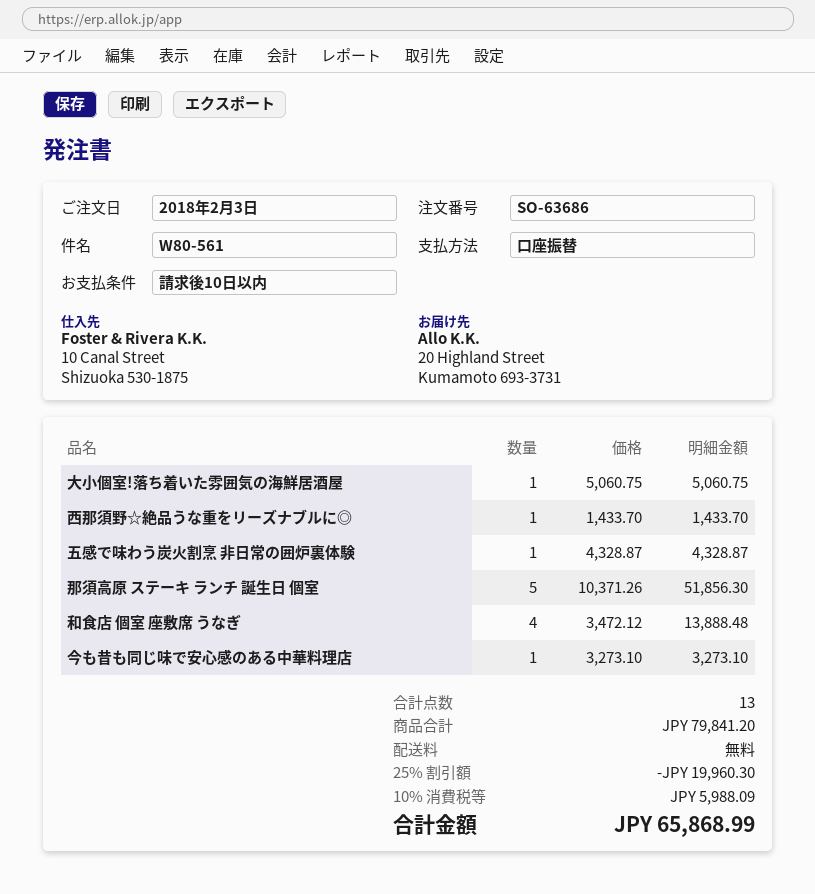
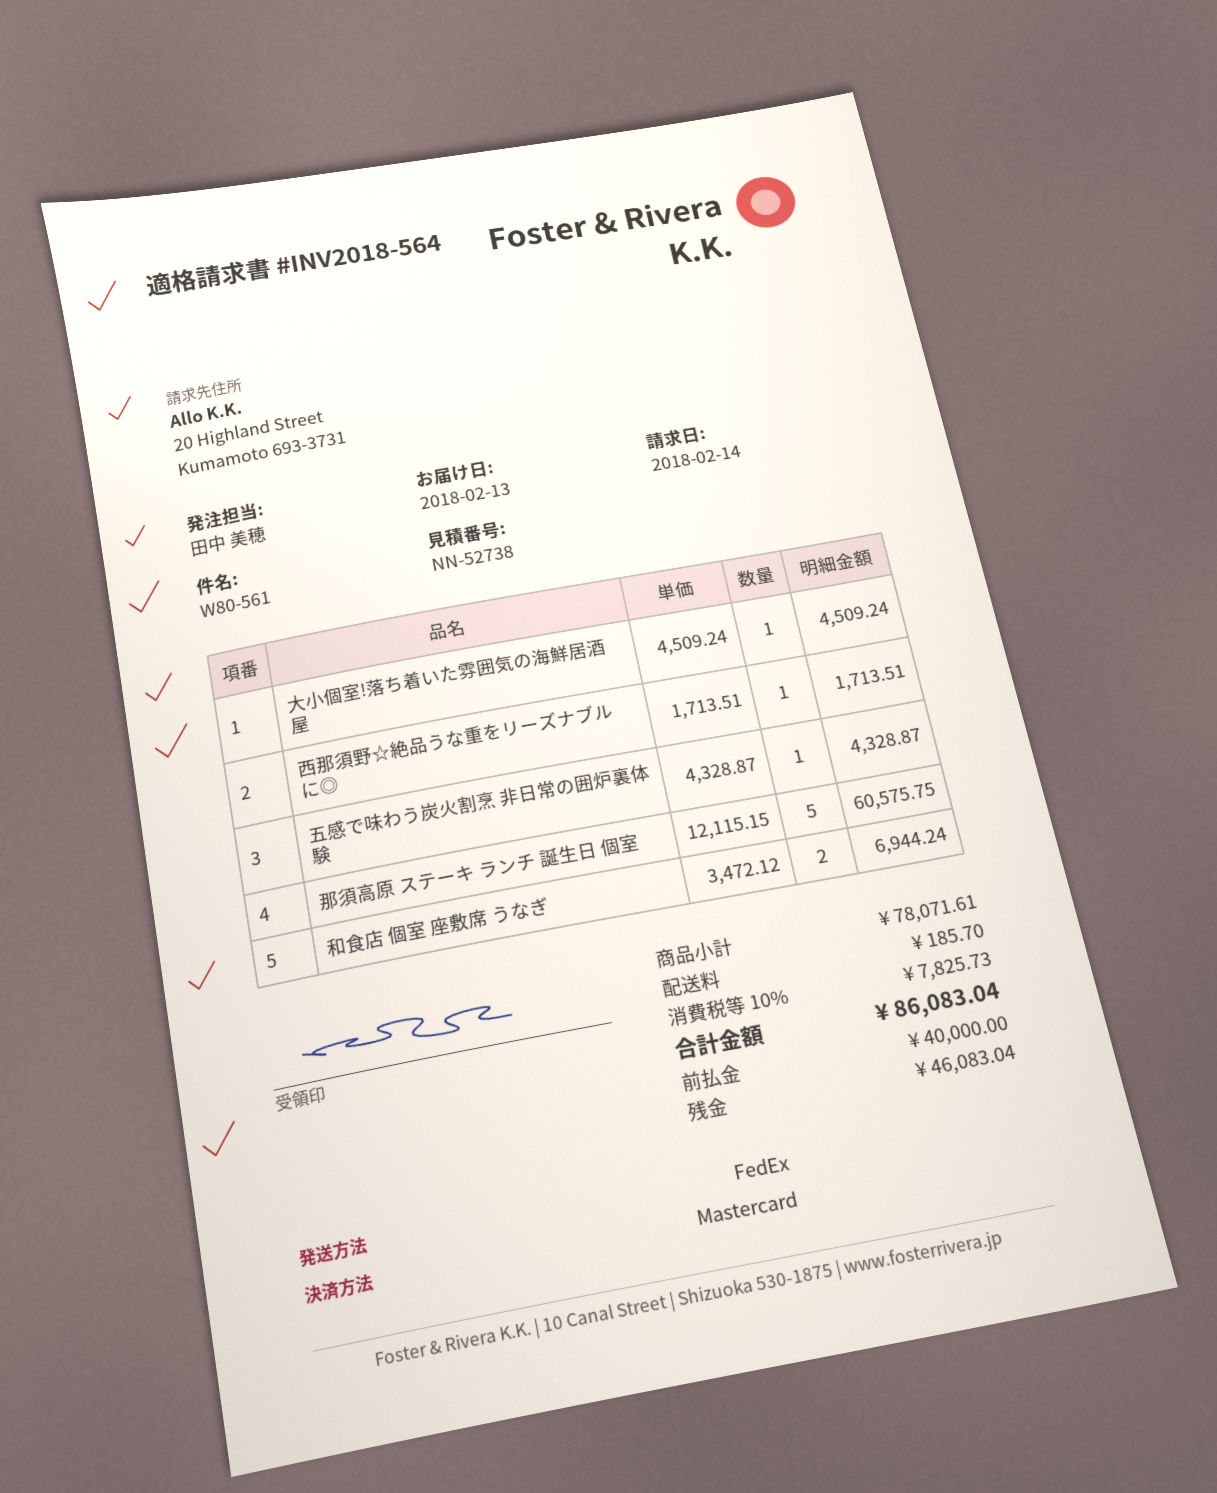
payment method: direct debit -> Mastercard
大小個室!落ち着いた雰囲気の海鮮居酒屋: 1 x 5060.75 = 5060.75 -> 1 x 4509.24 = 4509.24
西那須野☆絶品うな重をリーズナブルに◎: 1 x 1433.70 = 1433.70 -> 1 x 1713.51 = 1713.51
那須高原 ステーキ ランチ 誕生日 個室: 5 x 10371.26 = 51856.30 -> 5 x 12115.15 = 60575.75
和食店 個室 座敷席 うなぎ: 4 x 3472.12 = 13888.48 -> 2 x 3472.12 = 6944.24
今も昔も同じ味で安心感のある中華料理店: 1 x 3273.10 = 3273.10 -> none
subtotal: 79841.20 -> 78071.61
discount: 25% = 19960.30 -> none
shipping: 0.00 -> 185.70
tax: 10% = 5988.09 -> 10% = 7825.73
total: 65868.99 -> 86083.04

